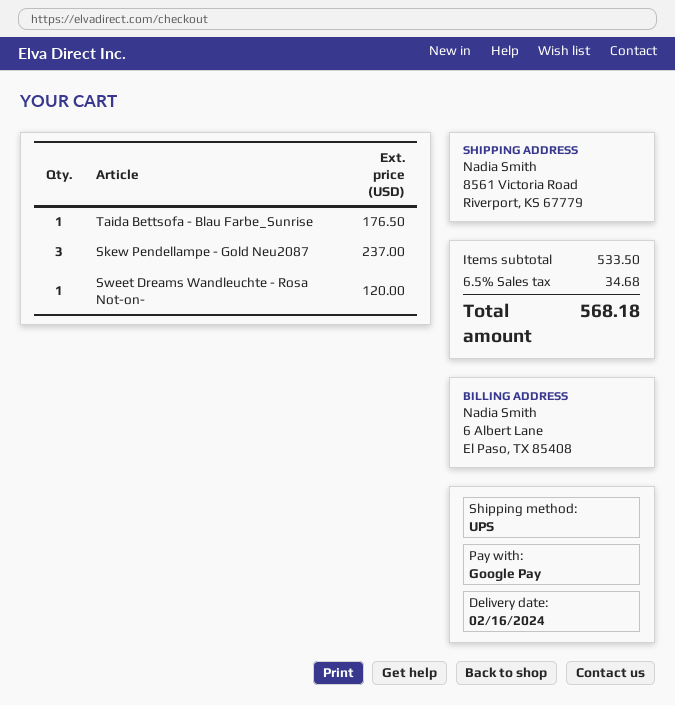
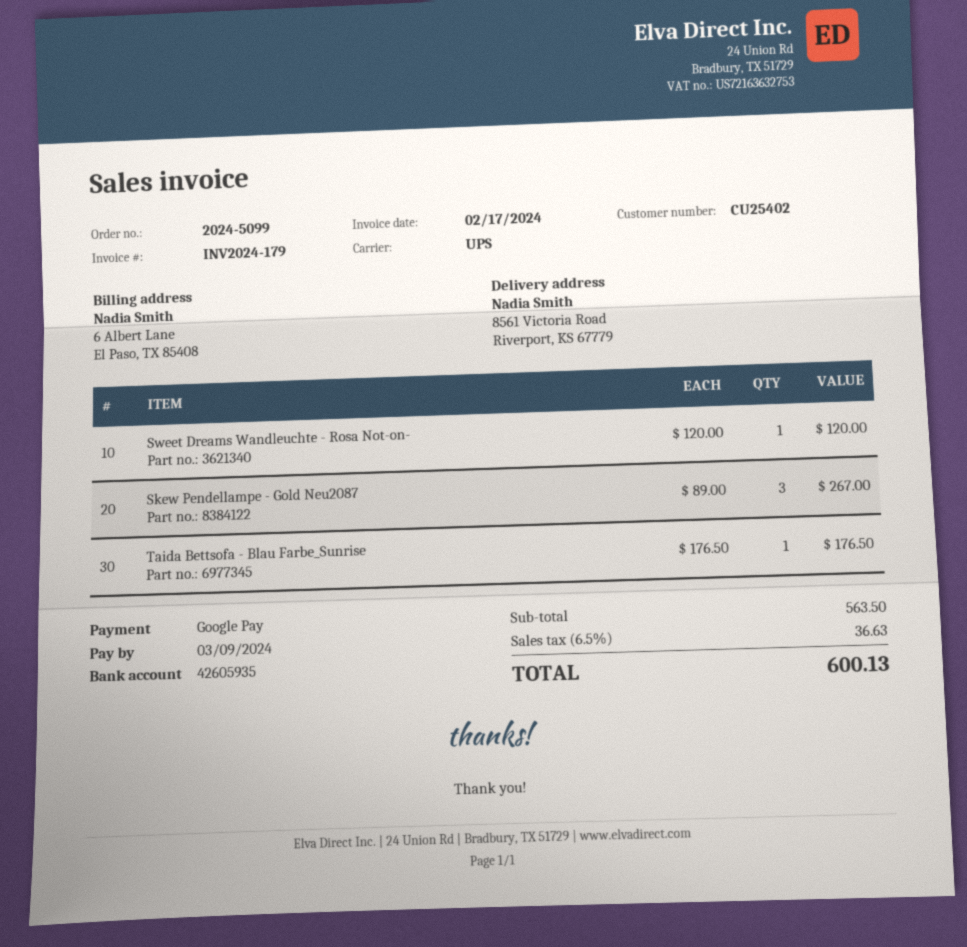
Skew Pendellampe - Gold Neu2087: 3 for 237.00 -> 3 for 267.00
subtotal: 533.50 -> 563.50
tax: 6.5% = 34.68 -> 6.5% = 36.63
total: 568.18 -> 600.13

